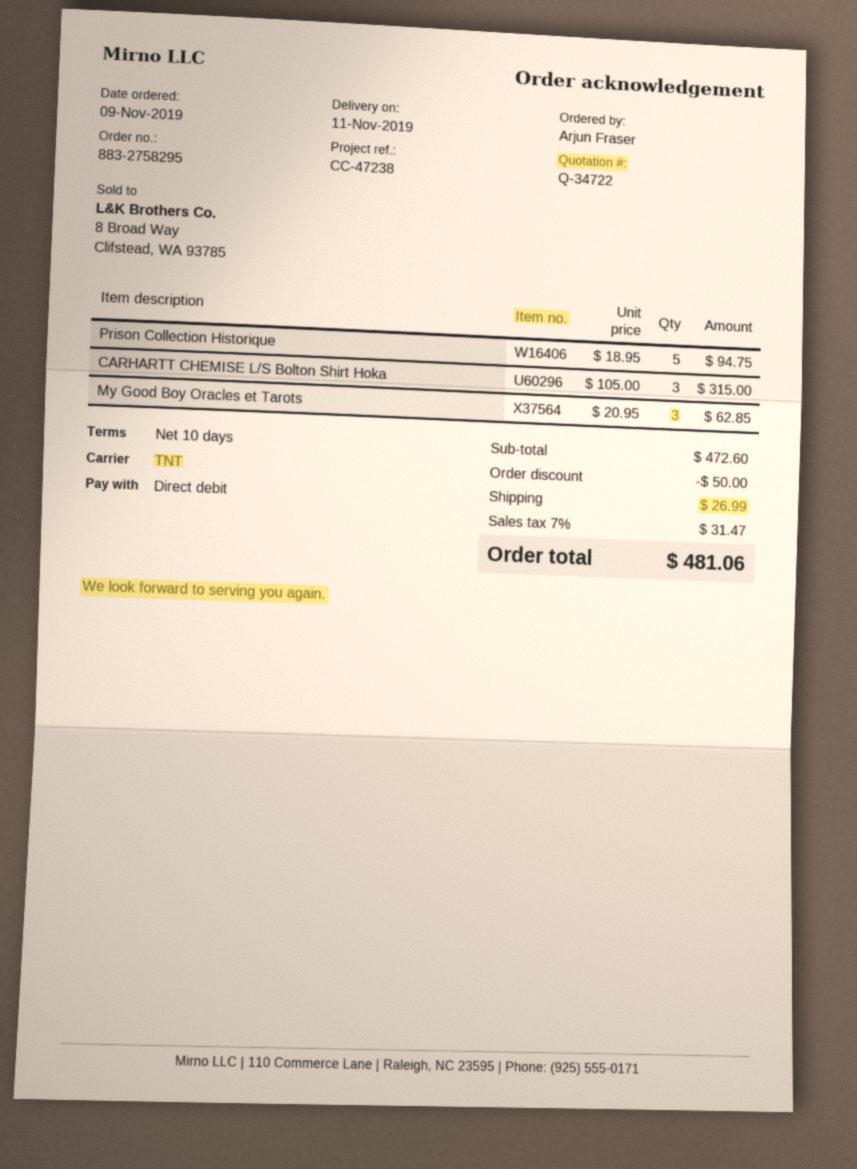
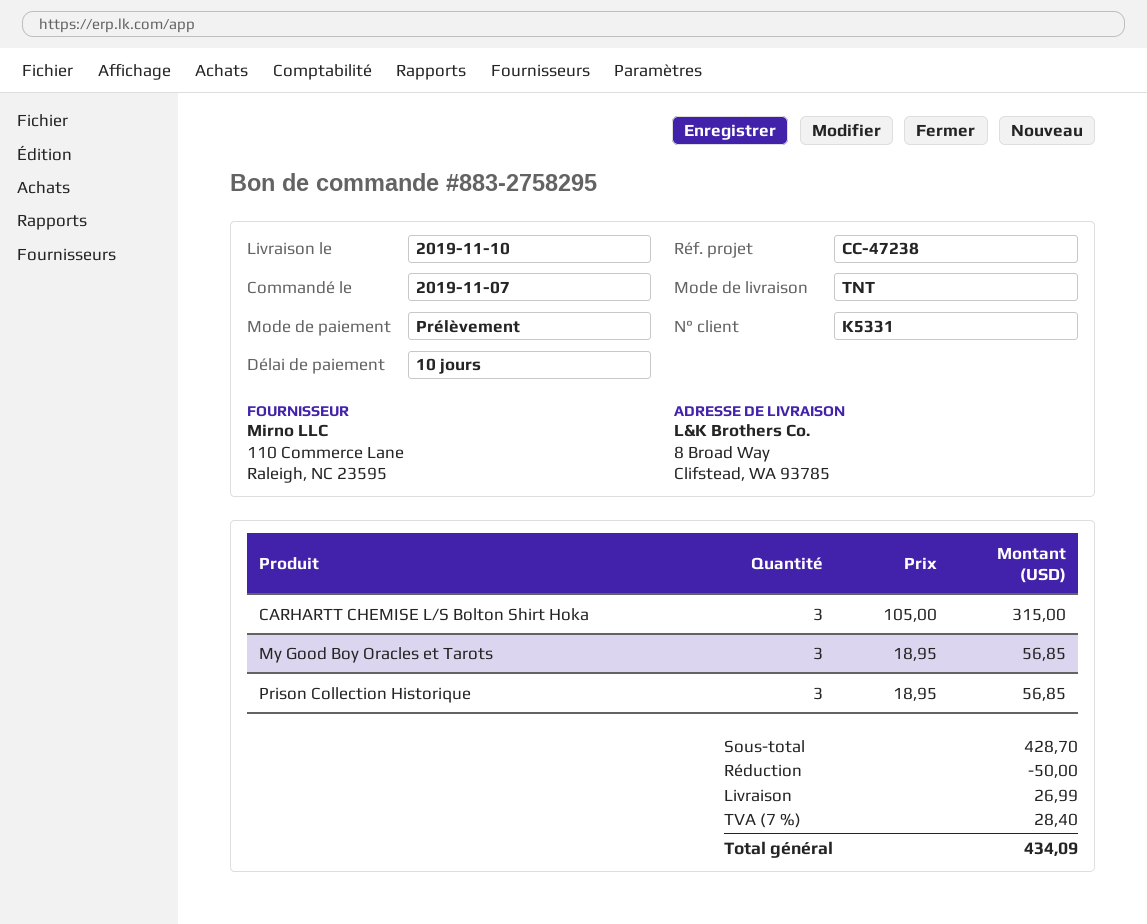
order date: 2019-11-09 -> 2019-11-07
delivery date: 2019-11-11 -> 2019-11-10
Prison Collection Historique: 5 x 18.95 = 94.75 -> 3 x 18.95 = 56.85
My Good Boy Oracles et Tarots: 3 x 20.95 = 62.85 -> 3 x 18.95 = 56.85
subtotal: 472.60 -> 428.70
tax: 7% = 31.47 -> 7% = 28.40
total: 481.06 -> 434.09

